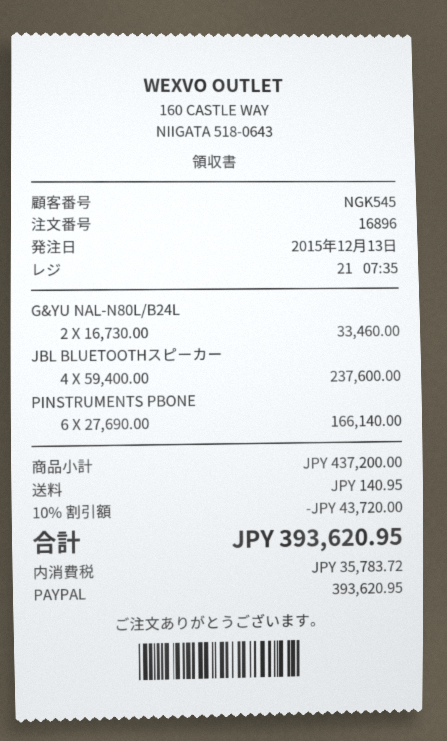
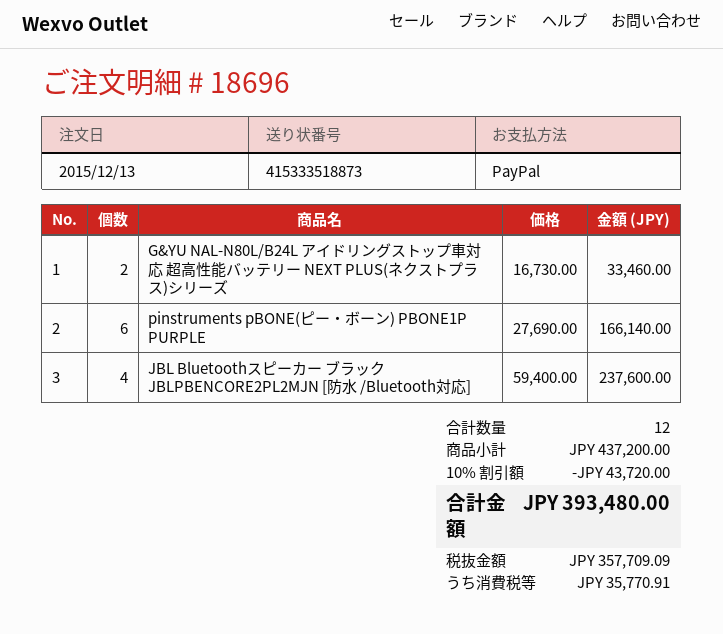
order number: 16896 -> 18696
shipping: 140.95 -> none
tax: 35783.72 -> 35770.91
total: 393620.95 -> 393480.00

